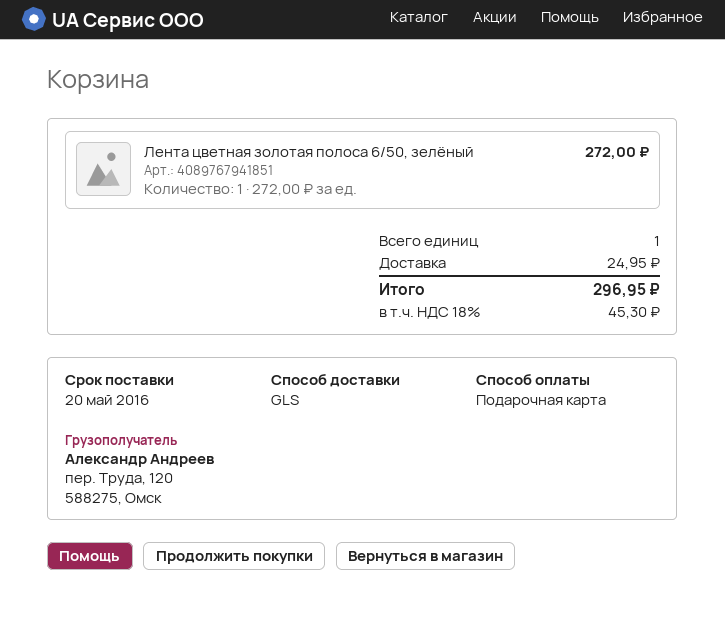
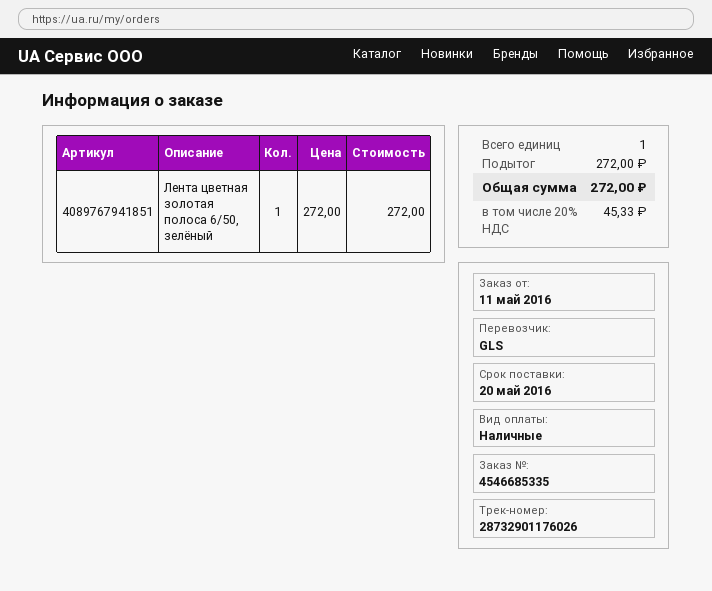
payment method: gift card -> cash
shipping: 24.95 -> none
tax: 18% = 45.30 -> 20% = 45.33
total: 296.95 -> 272.00

